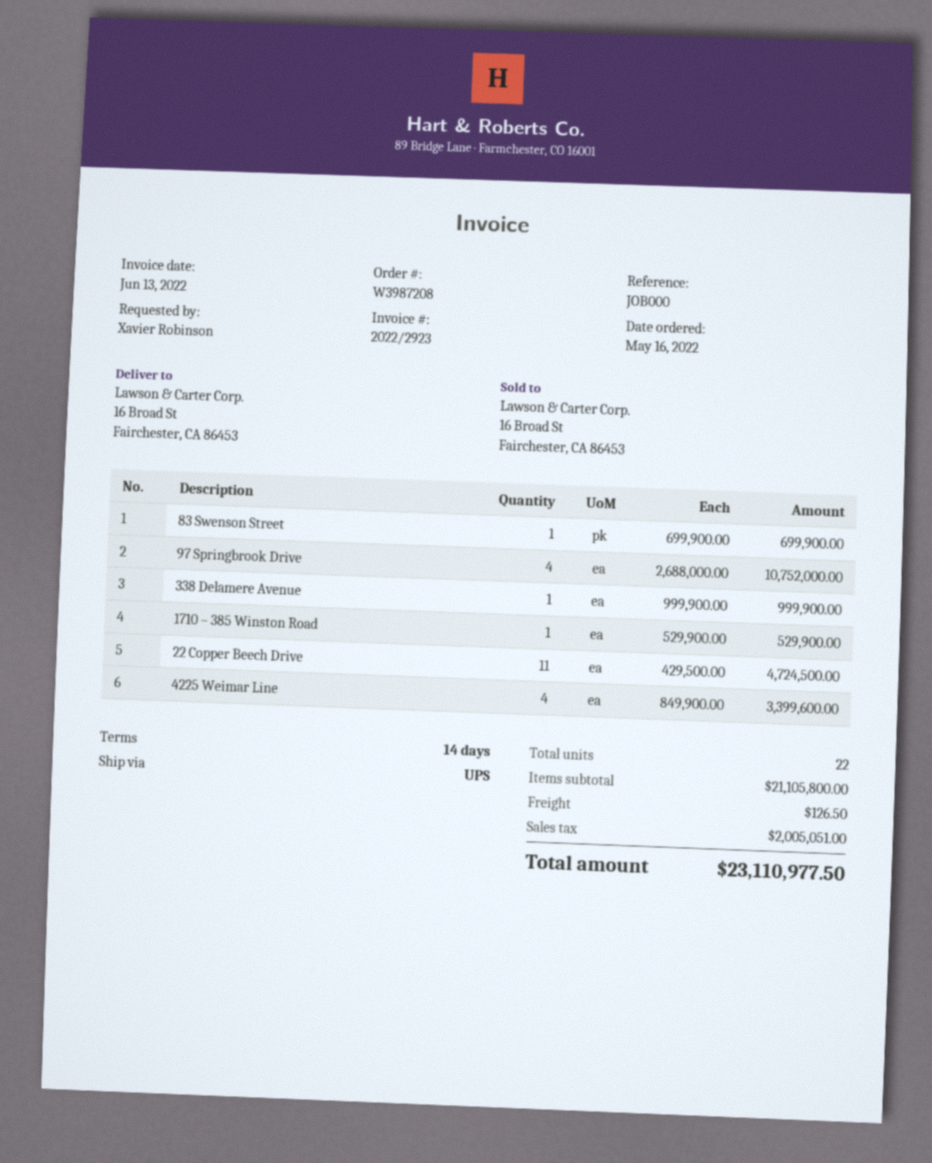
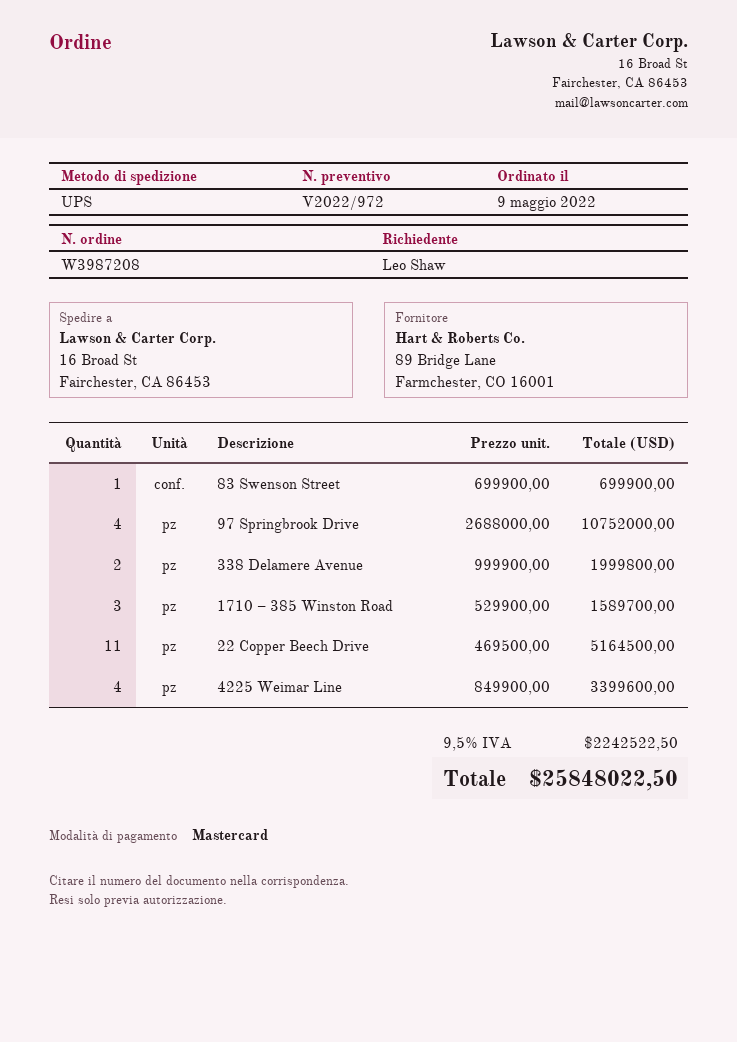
order date: 2022-05-16 -> 2022-05-09
ordered by: Xavier Robinson -> Leo Shaw
338 Delamere Avenue: 1 x 999900.00 = 999900.00 -> 2 x 999900.00 = 1999800.00
1710 – 385 Winston Road: 1 x 529900.00 = 529900.00 -> 3 x 529900.00 = 1589700.00
22 Copper Beech Drive: 11 x 429500.00 = 4724500.00 -> 11 x 469500.00 = 5164500.00
shipping: 126.50 -> none
tax: 2005051.00 -> 2242522.50
total: 23110977.50 -> 25848022.50

